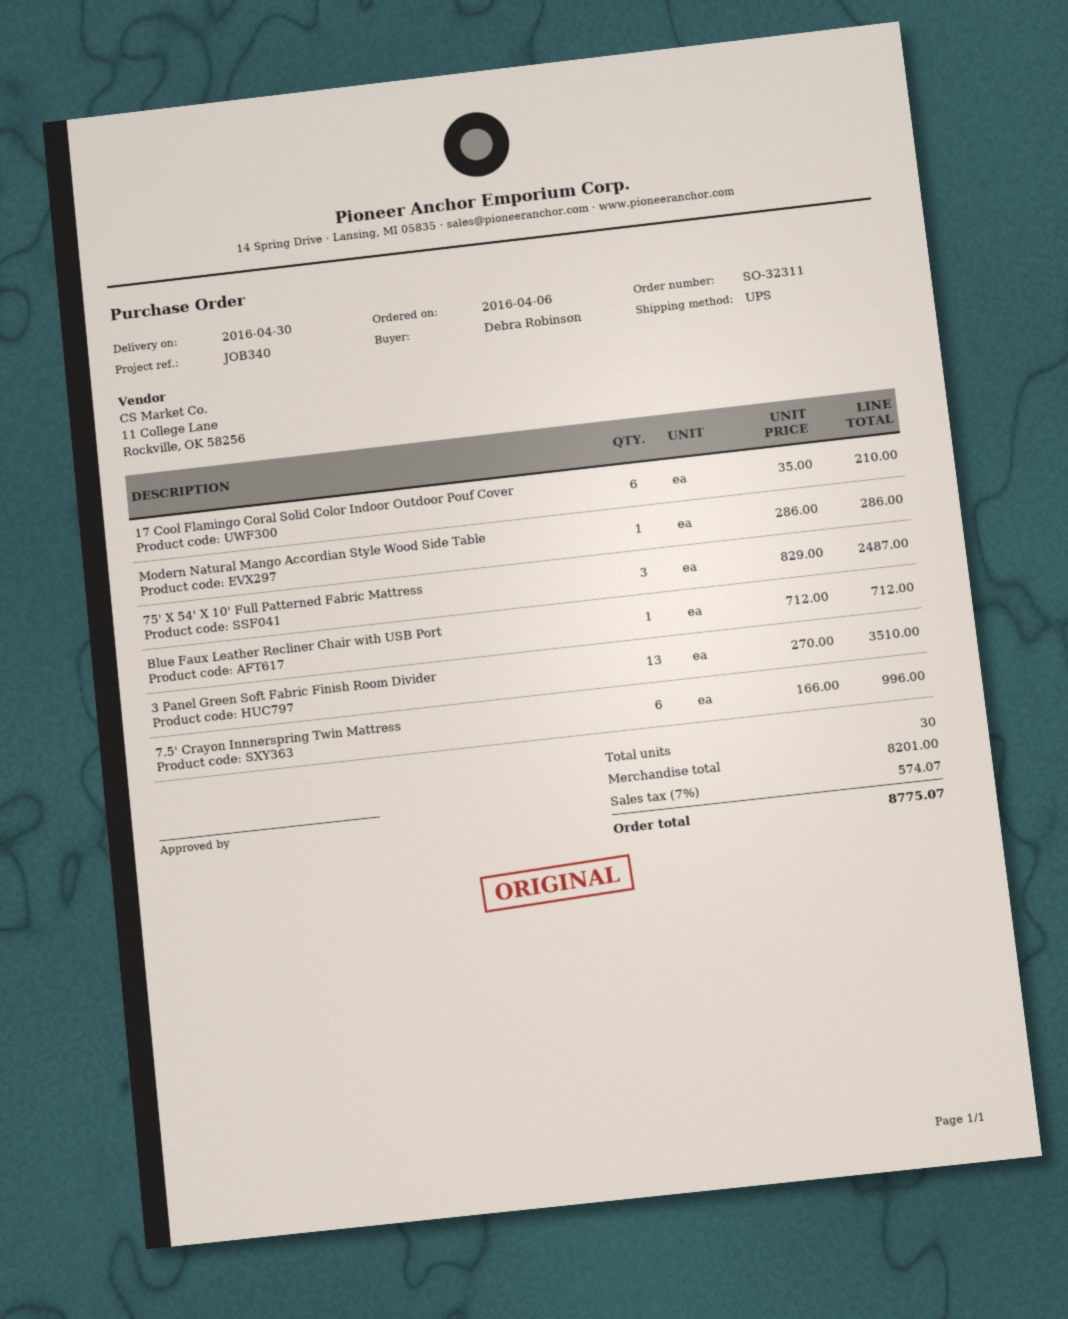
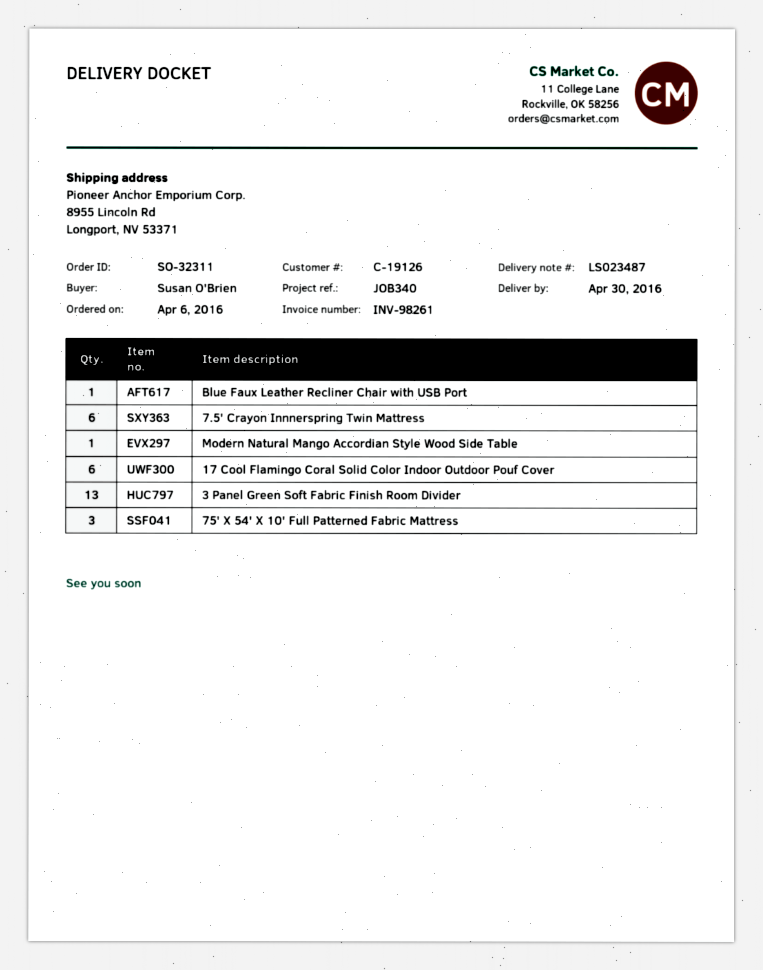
ordered by: Debra Robinson -> Susan O'Brien

